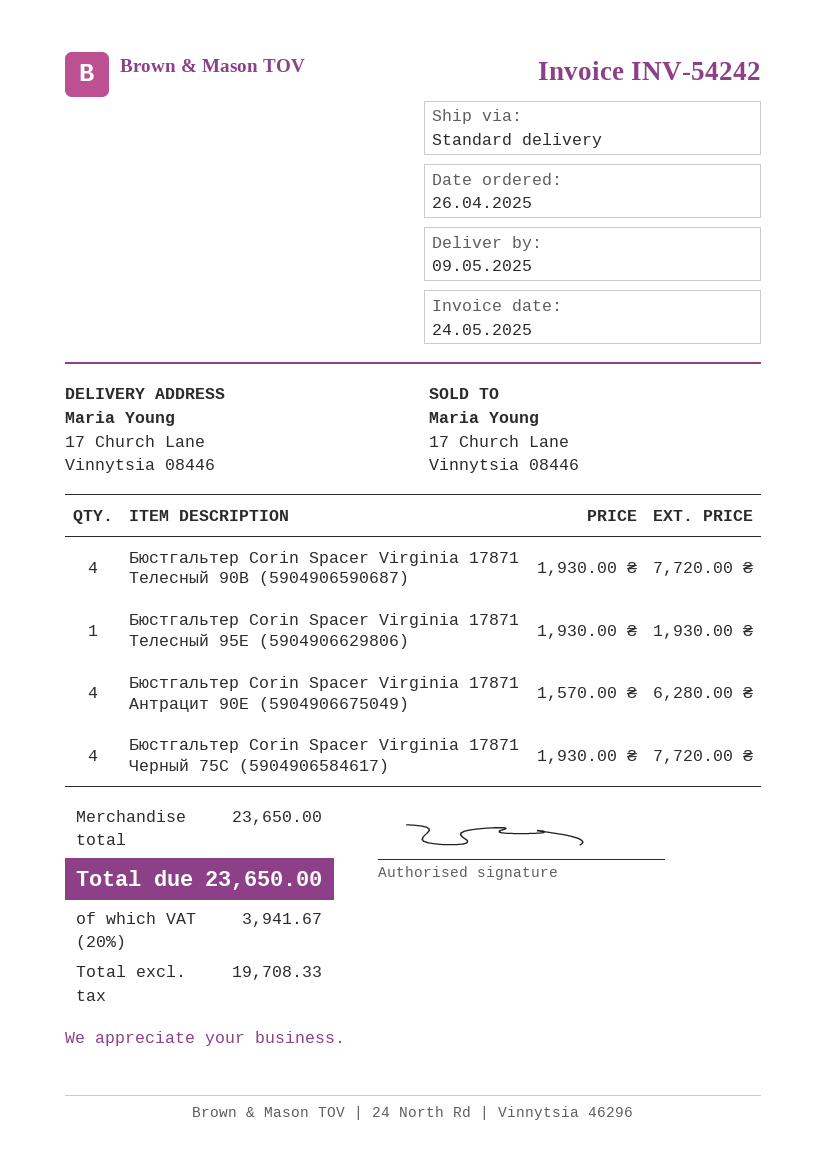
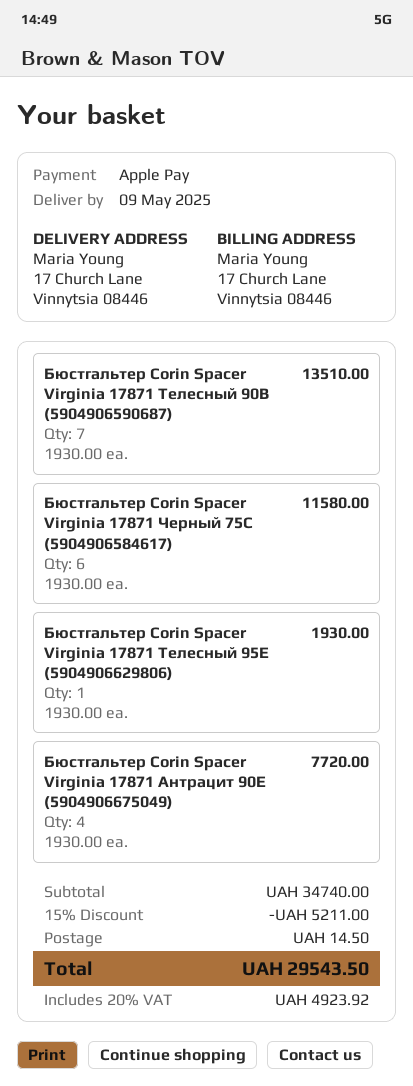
Бюстгальтер Corin Spacer Virginia 17871 Телесный 90B (5904906590687): 4 x 1930.00 = 7720.00 -> 7 x 1930.00 = 13510.00
Бюстгальтер Corin Spacer Virginia 17871 Антрацит 90E (5904906675049): 4 x 1570.00 = 6280.00 -> 4 x 1930.00 = 7720.00
Бюстгальтер Corin Spacer Virginia 17871 Черный 75C (5904906584617): 4 x 1930.00 = 7720.00 -> 6 x 1930.00 = 11580.00
subtotal: 23650.00 -> 34740.00
discount: none -> 15% = 5211.00
shipping: none -> 14.50
tax: 20% = 3941.67 -> 20% = 4923.92
total: 23650.00 -> 29543.50

